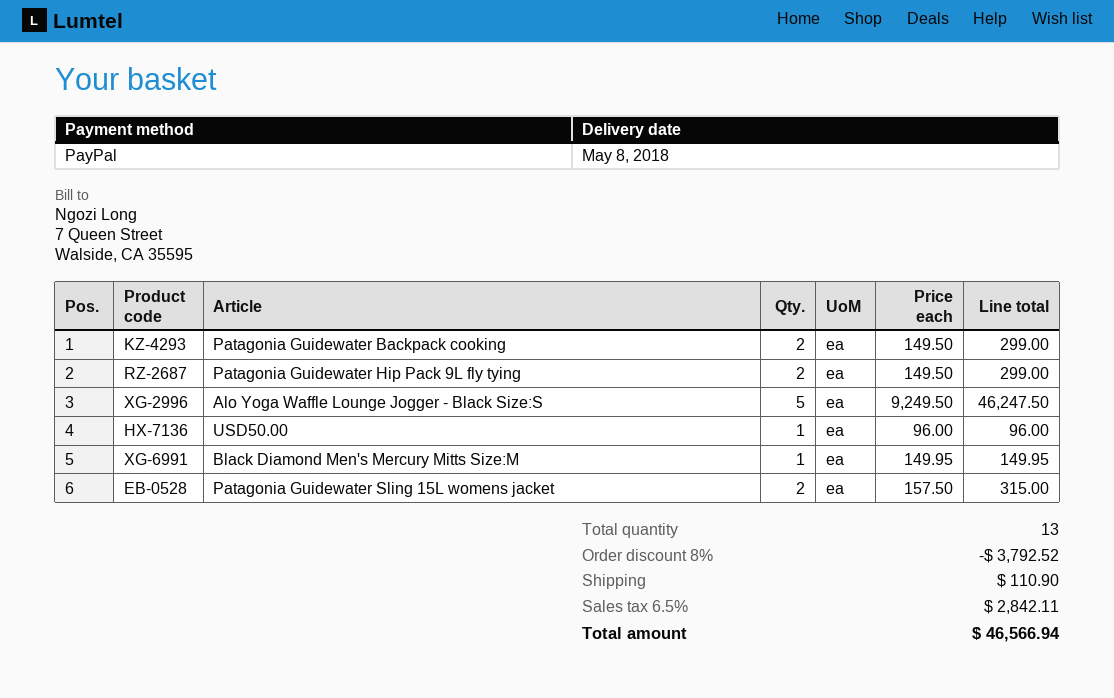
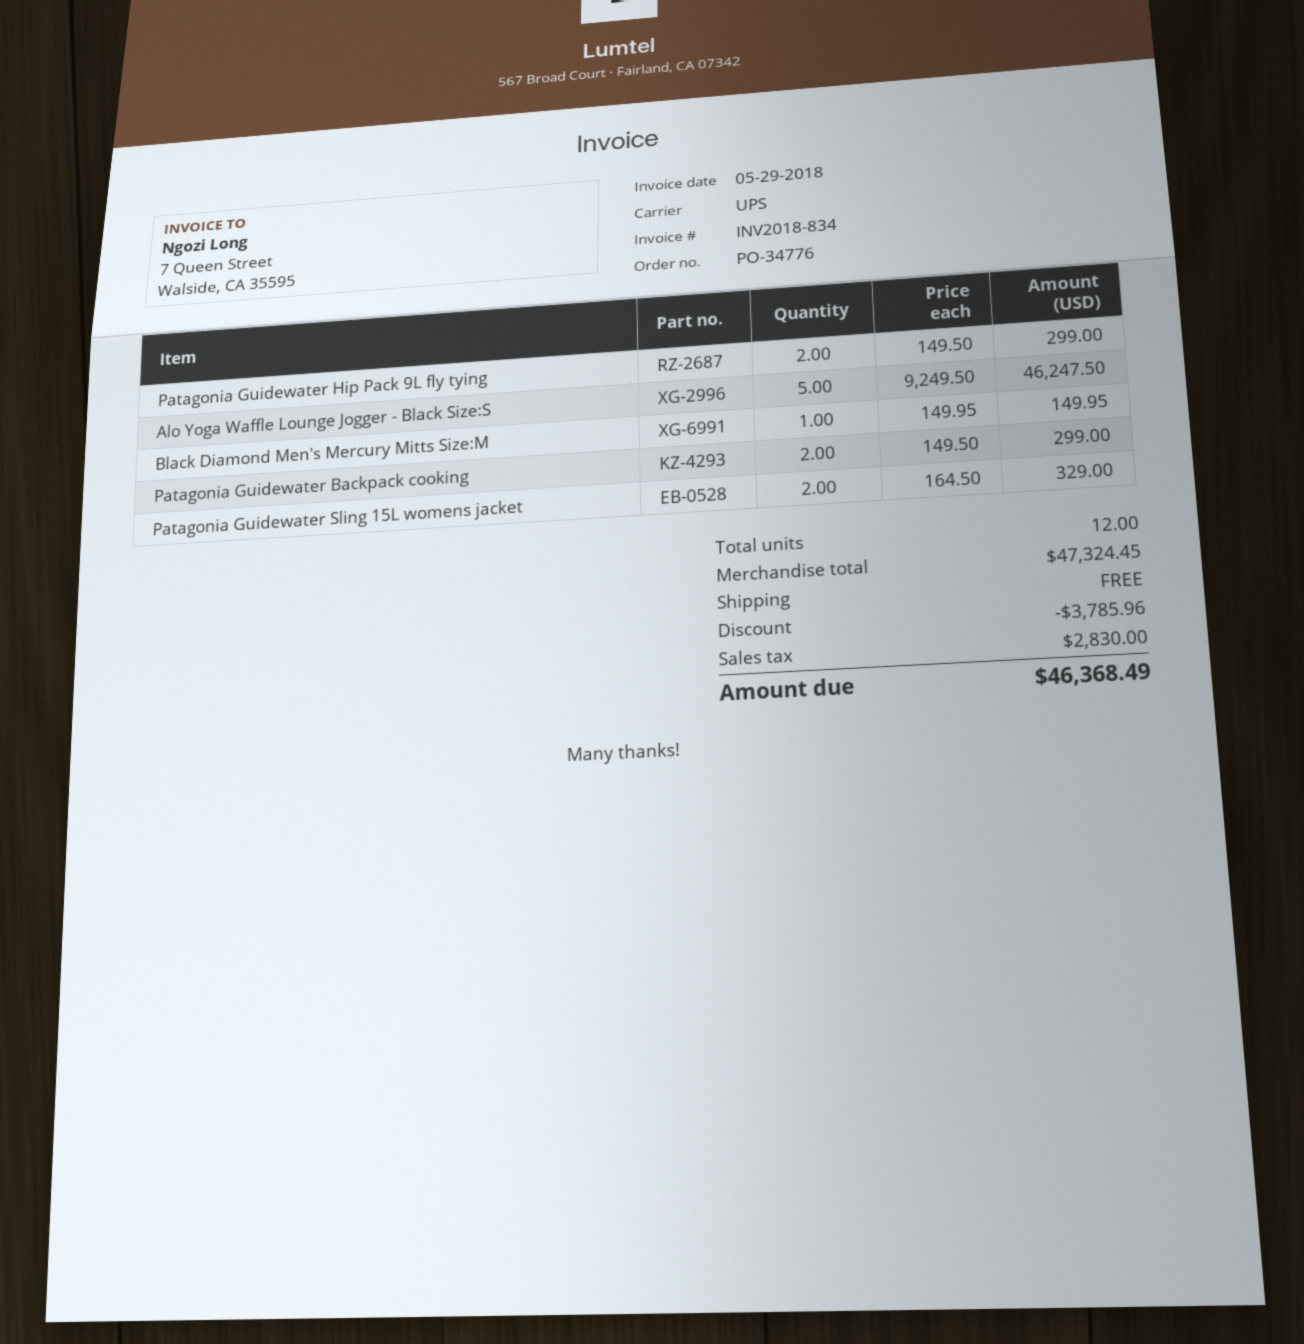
USD50.00: 1 x 96.00 = 96.00 -> none
Patagonia Guidewater Sling 15L womens jacket: 2 x 157.50 = 315.00 -> 2 x 164.50 = 329.00
total quantity: 13 -> 12
discount: 3792.52 -> 3785.96
shipping: 110.90 -> 0.00
tax: 2842.11 -> 2830.00
total: 46566.94 -> 46368.49

